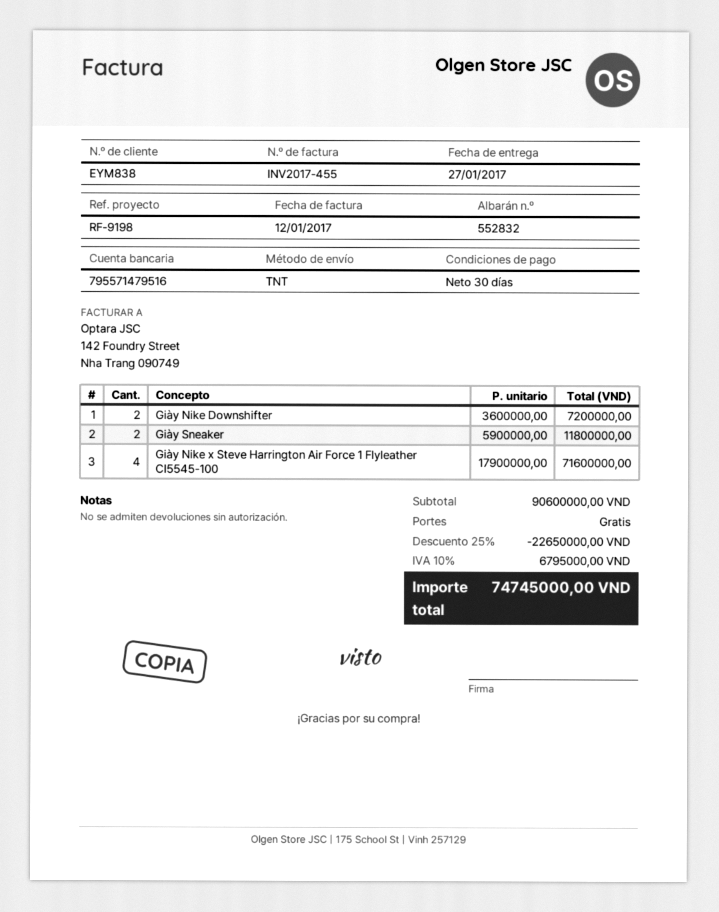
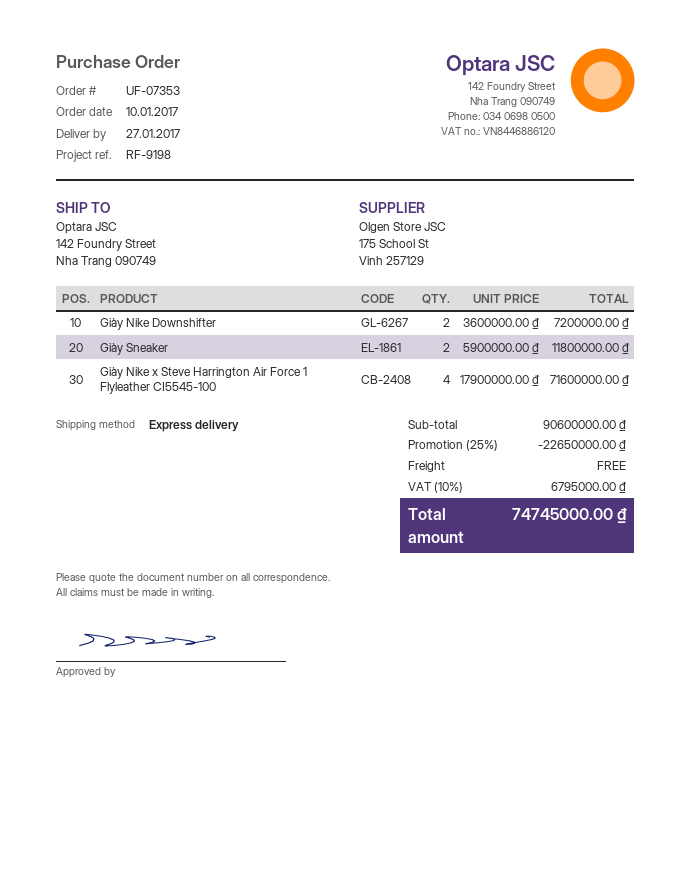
shipping method: TNT -> express

